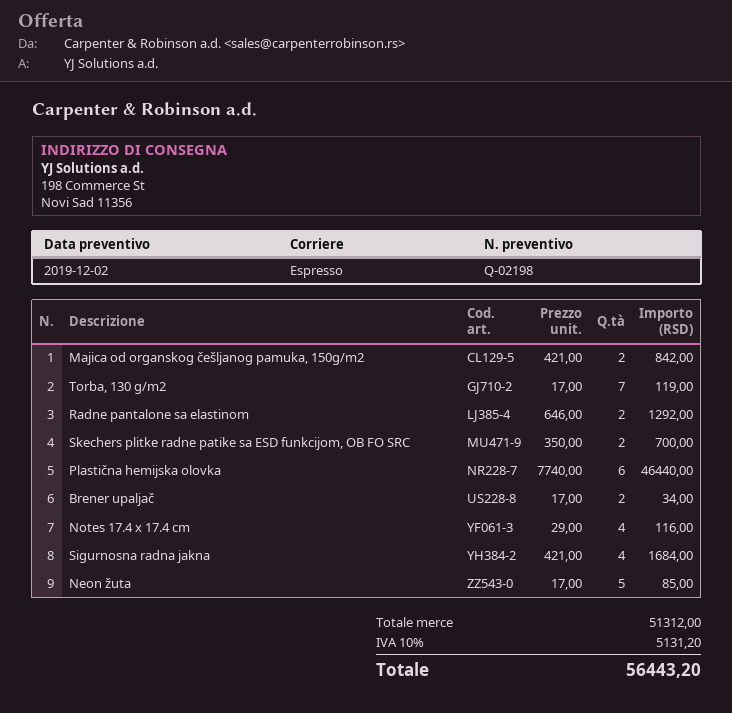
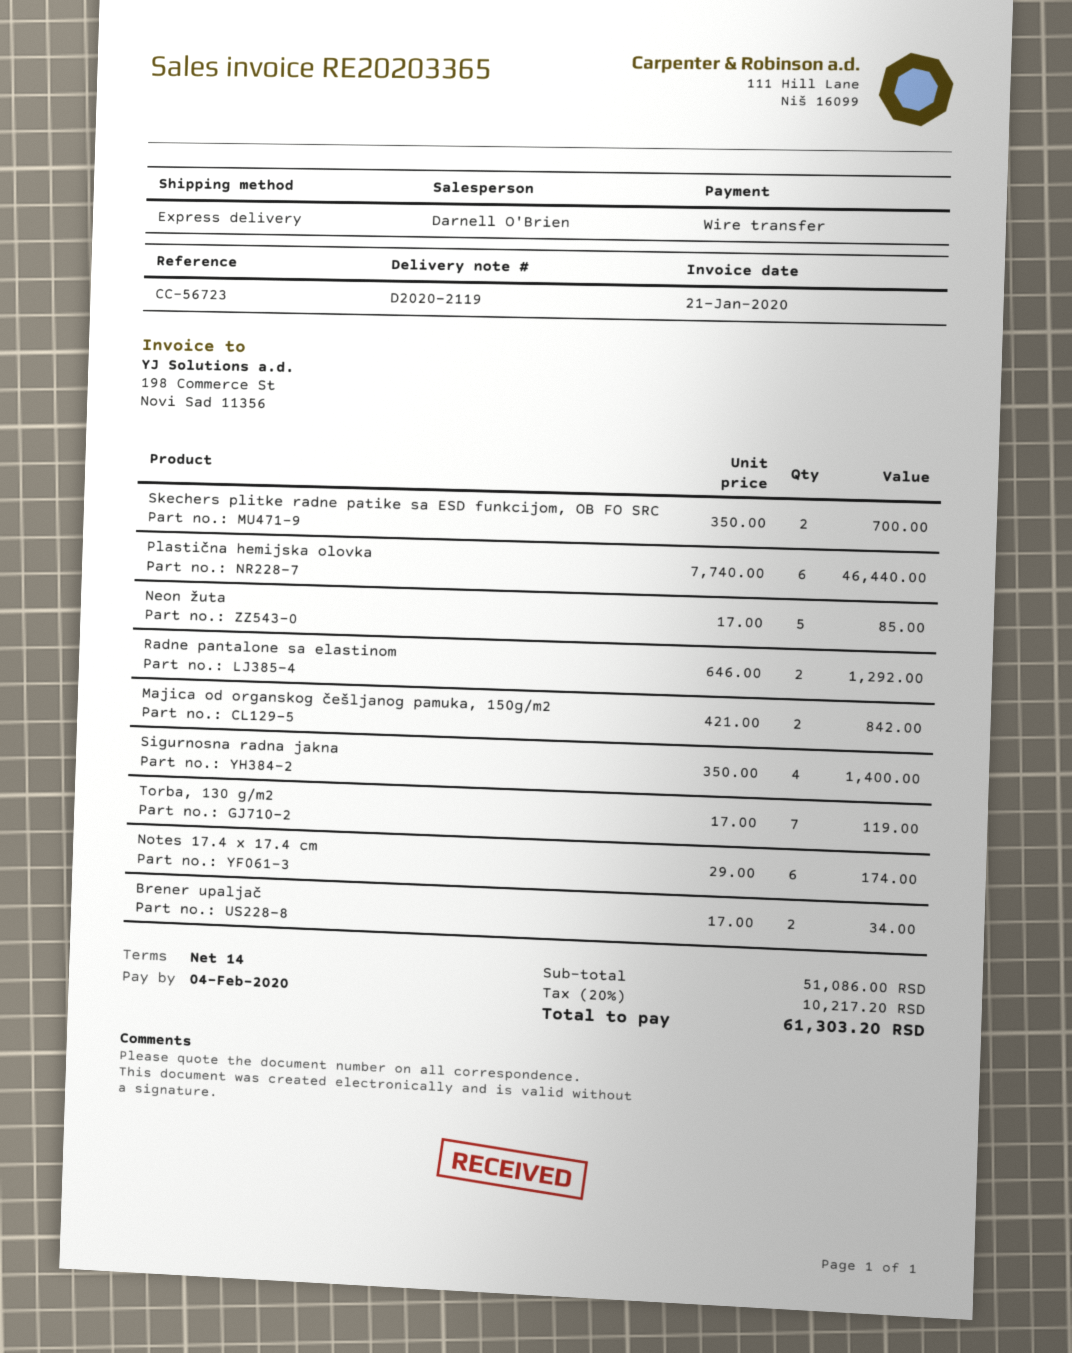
Notes 17.4 x 17.4 cm: 4 x 29.00 = 116.00 -> 6 x 29.00 = 174.00
Sigurnosna radna jakna: 4 x 421.00 = 1684.00 -> 4 x 350.00 = 1400.00
subtotal: 51312.00 -> 51086.00
tax: 10% = 5131.20 -> 20% = 10217.20
total: 56443.20 -> 61303.20

